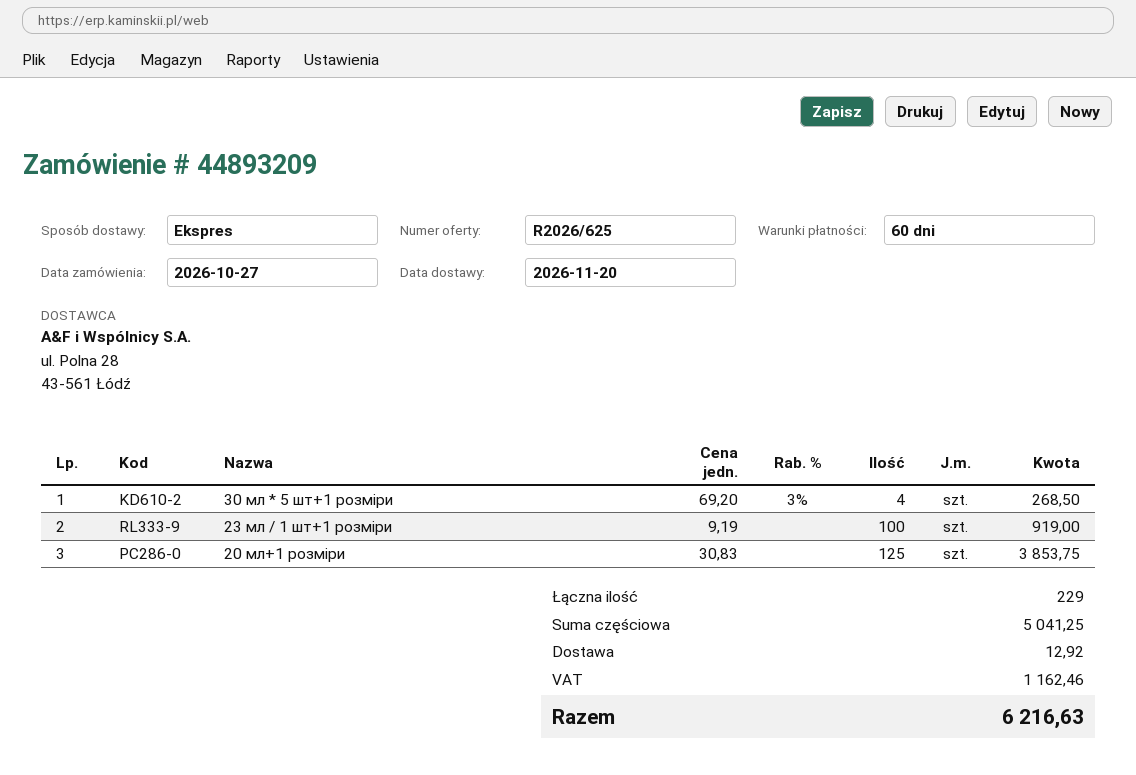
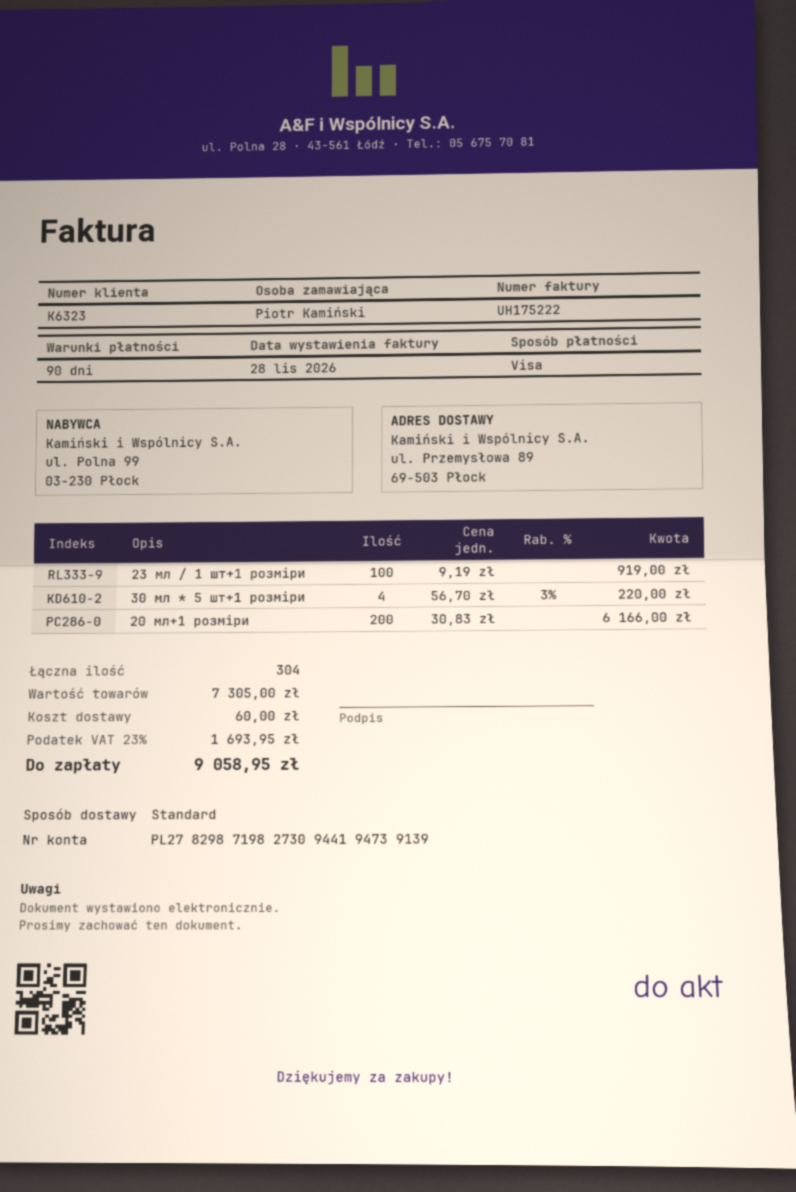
payment terms: 60 days -> 90 days
shipping method: express -> standard
30 мл * 5 шт+1 розміри: 4 x 69.20 - 3% = 268.50 -> 4 x 56.70 - 3% = 220.00
20 мл+1 розміри: 125 x 30.83 = 3853.75 -> 200 x 30.83 = 6166.00
total quantity: 229 -> 304
subtotal: 5041.25 -> 7305.00
shipping: 12.92 -> 60.00
tax: 1162.46 -> 1693.95
total: 6216.63 -> 9058.95

